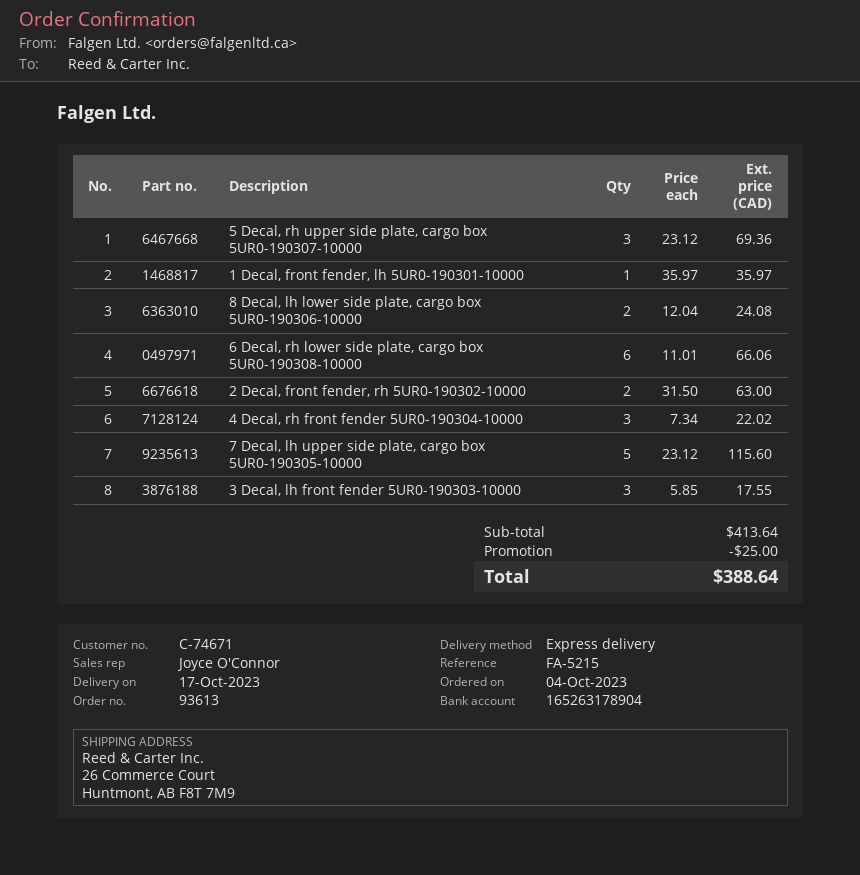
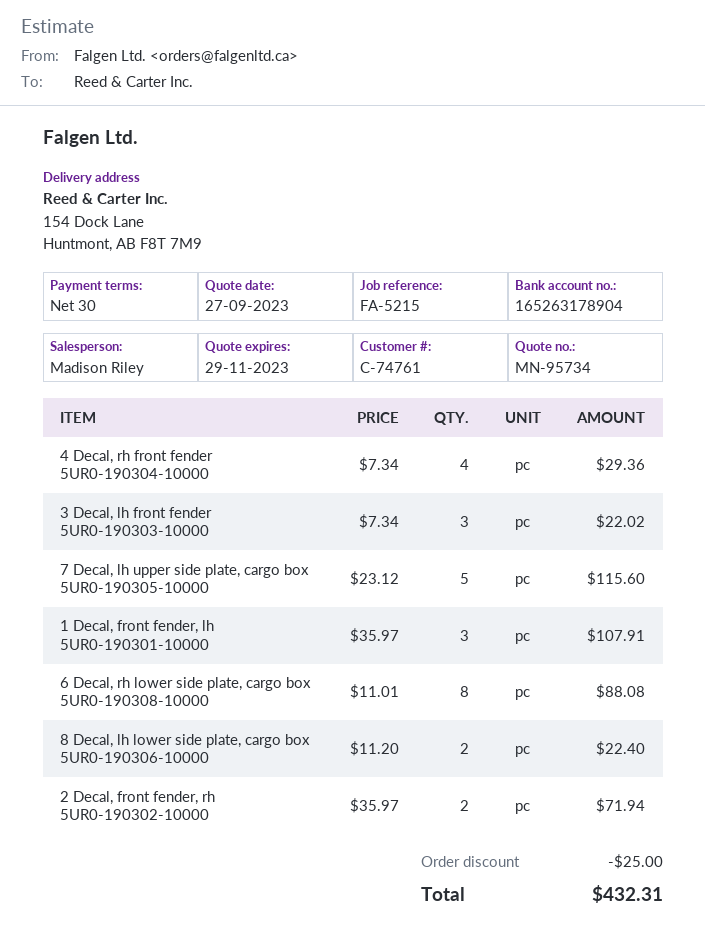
customer number: C-74671 -> C-74761
sales rep: Joyce O'Connor -> Madison Riley
ship to: 26 Commerce Court, Huntmont, AB F8T 7M9 -> 154 Dock Lane, Huntmont, AB F8T 7M9
5 Decal, rh upper side plate, cargo box 5UR0-190307-10000: 3 x 23.12 = 69.36 -> none
1 Decal, front fender, lh 5UR0-190301-10000: 1 x 35.97 = 35.97 -> 3 x 35.97 = 107.91
8 Decal, lh lower side plate, cargo box 5UR0-190306-10000: 2 x 12.04 = 24.08 -> 2 x 11.20 = 22.40
6 Decal, rh lower side plate, cargo box 5UR0-190308-10000: 6 x 11.01 = 66.06 -> 8 x 11.01 = 88.08
2 Decal, front fender, rh 5UR0-190302-10000: 2 x 31.50 = 63.00 -> 2 x 35.97 = 71.94
4 Decal, rh front fender 5UR0-190304-10000: 3 x 7.34 = 22.02 -> 4 x 7.34 = 29.36
3 Decal, lh front fender 5UR0-190303-10000: 3 x 5.85 = 17.55 -> 3 x 7.34 = 22.02
total: 388.64 -> 432.31

